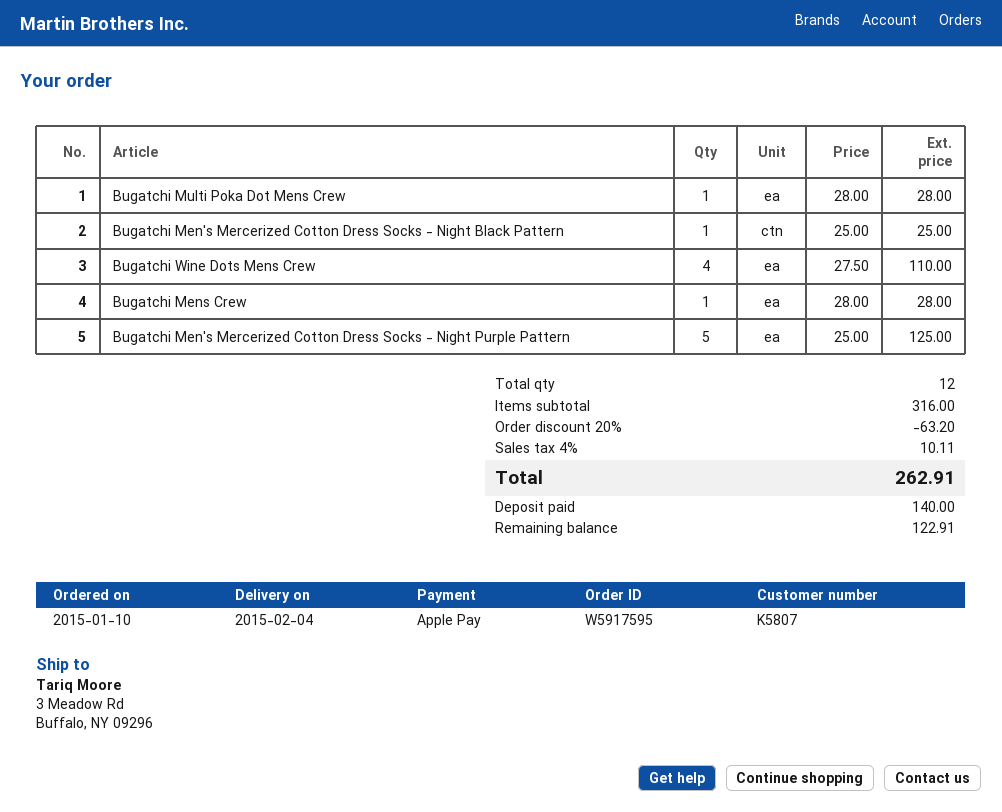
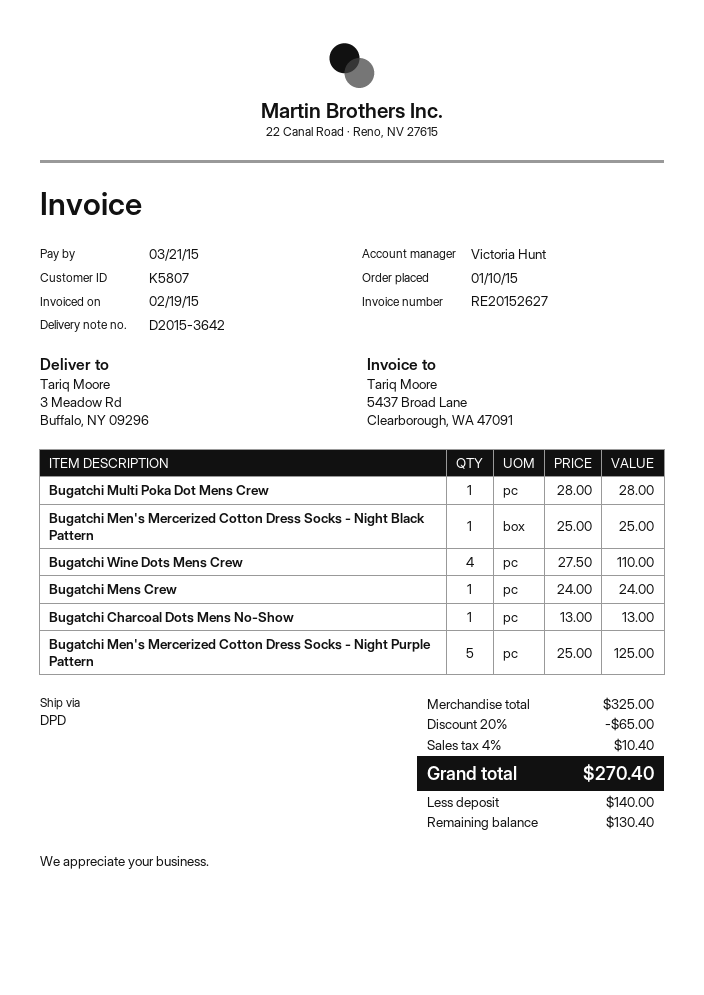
Bugatchi Mens Crew: 1 x 28.00 = 28.00 -> 1 x 24.00 = 24.00
Bugatchi Charcoal Dots Mens No-Show: none -> 1 x 13.00 = 13.00
subtotal: 316.00 -> 325.00
discount: 20% = 63.20 -> 20% = 65.00
tax: 4% = 10.11 -> 4% = 10.40
total: 262.91 -> 270.40
balance: 122.91 -> 130.40

